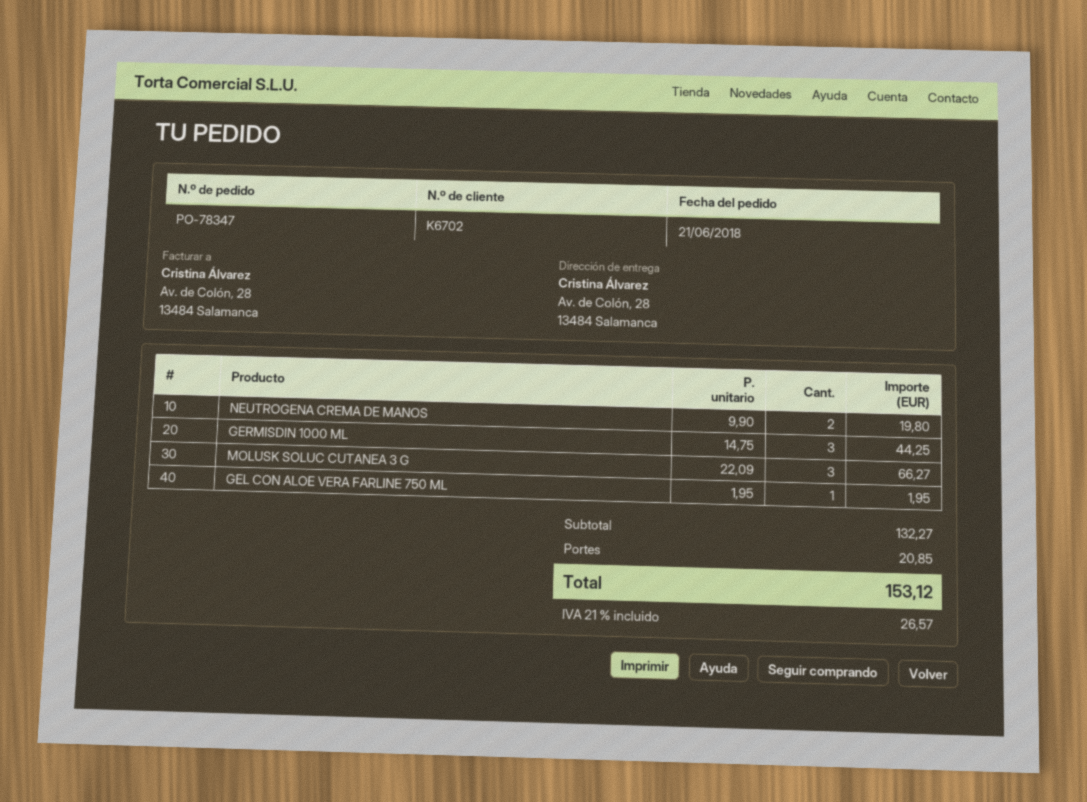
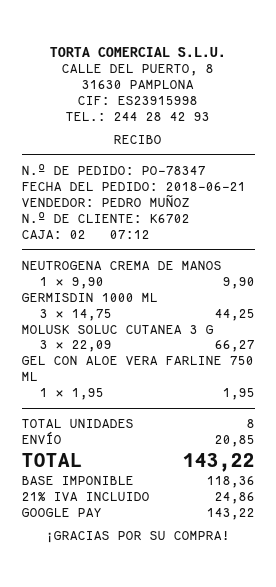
NEUTROGENA CREMA DE MANOS: 2 x 9.90 = 19.80 -> 1 x 9.90 = 9.90
tax: 21% = 26.57 -> 21% = 24.86
total: 153.12 -> 143.22

